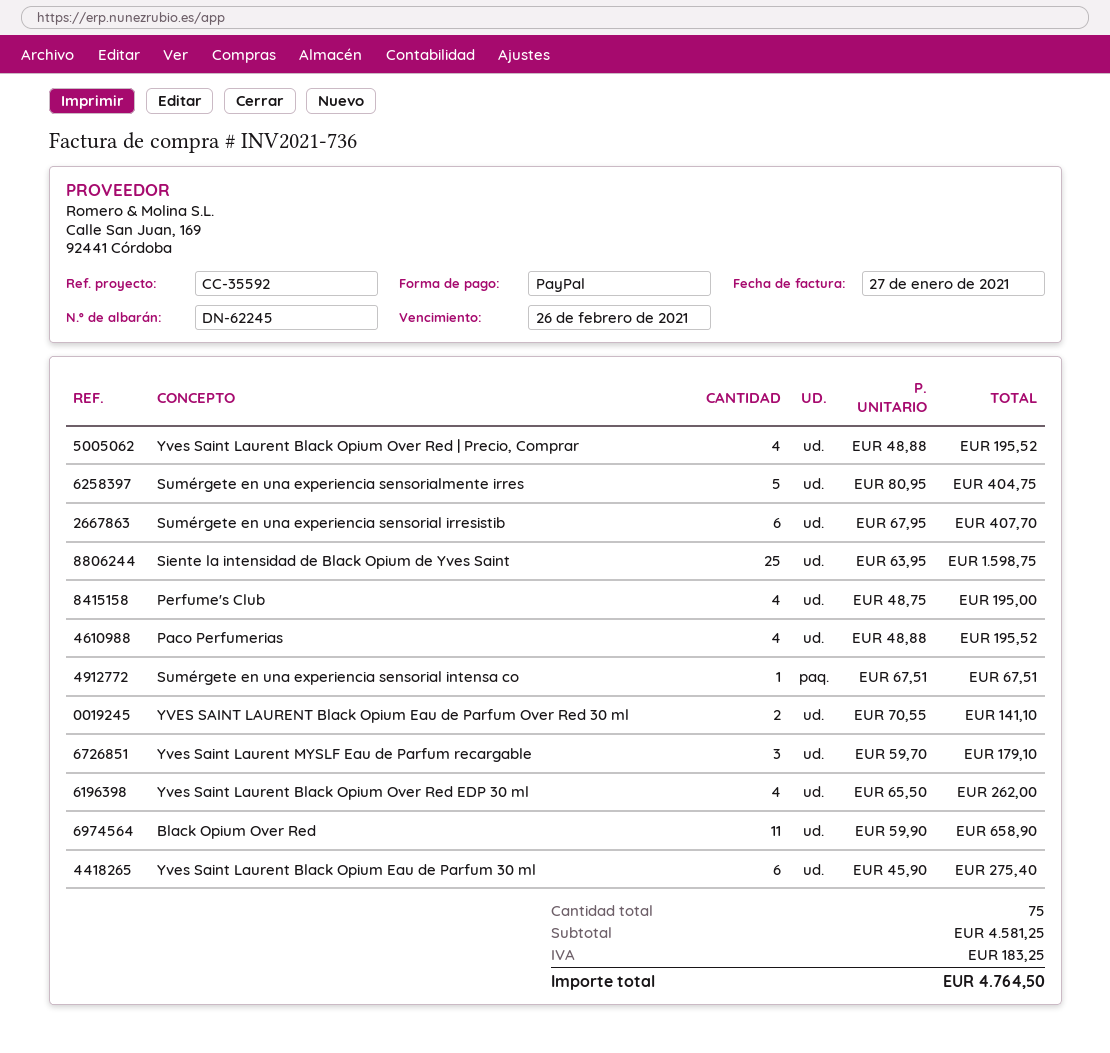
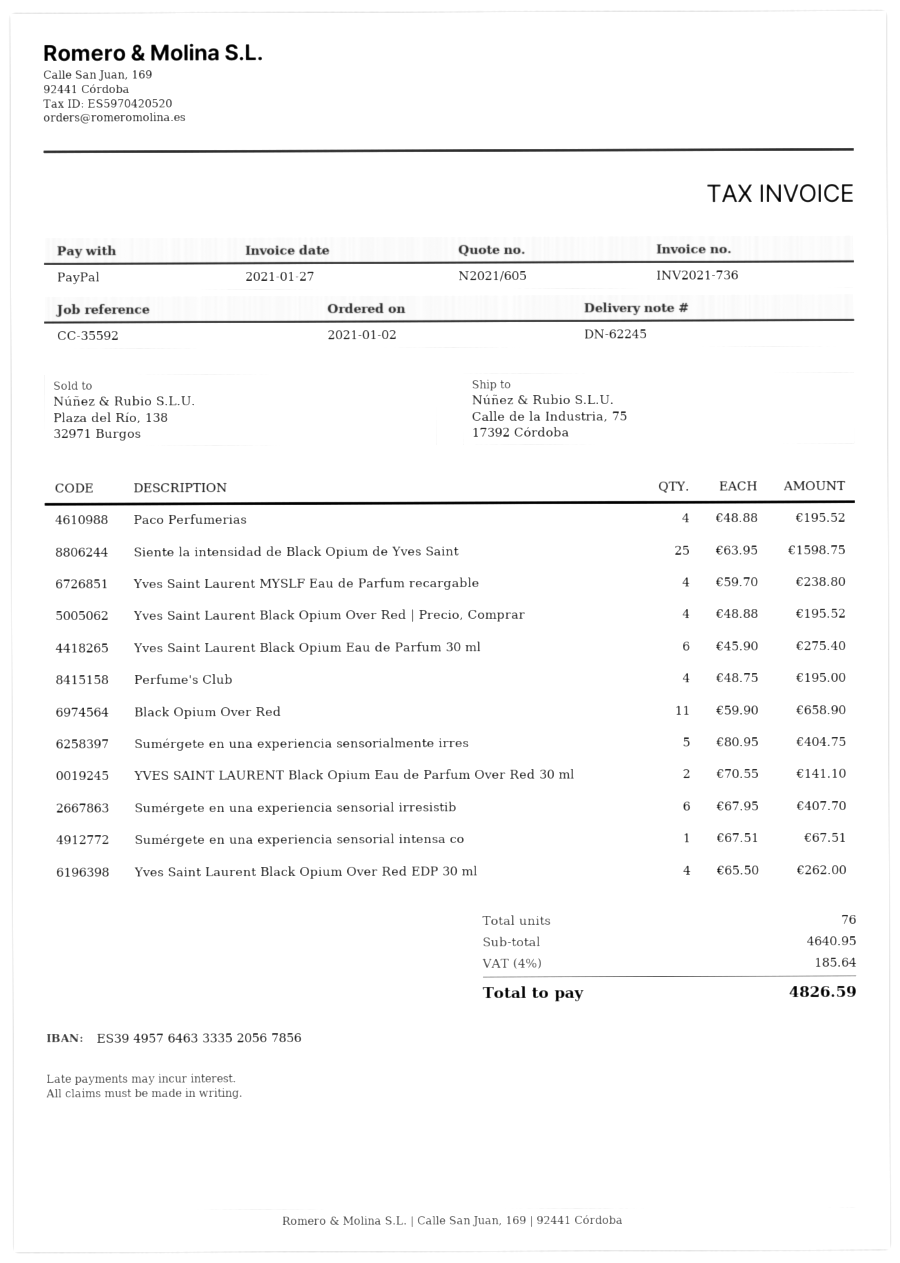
Yves Saint Laurent MYSLF Eau de Parfum recargable: 3 x 59.70 = 179.10 -> 4 x 59.70 = 238.80
total quantity: 75 -> 76
subtotal: 4581.25 -> 4640.95
tax: 183.25 -> 185.64
total: 4764.50 -> 4826.59

